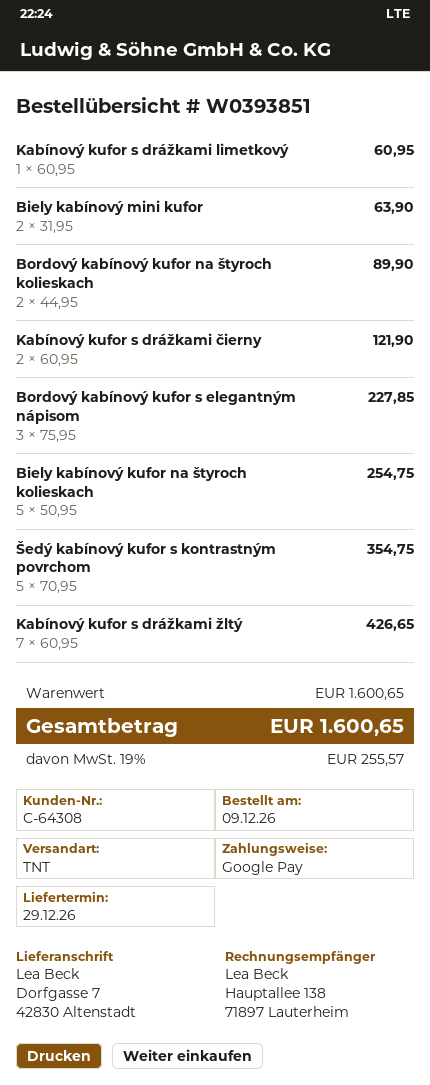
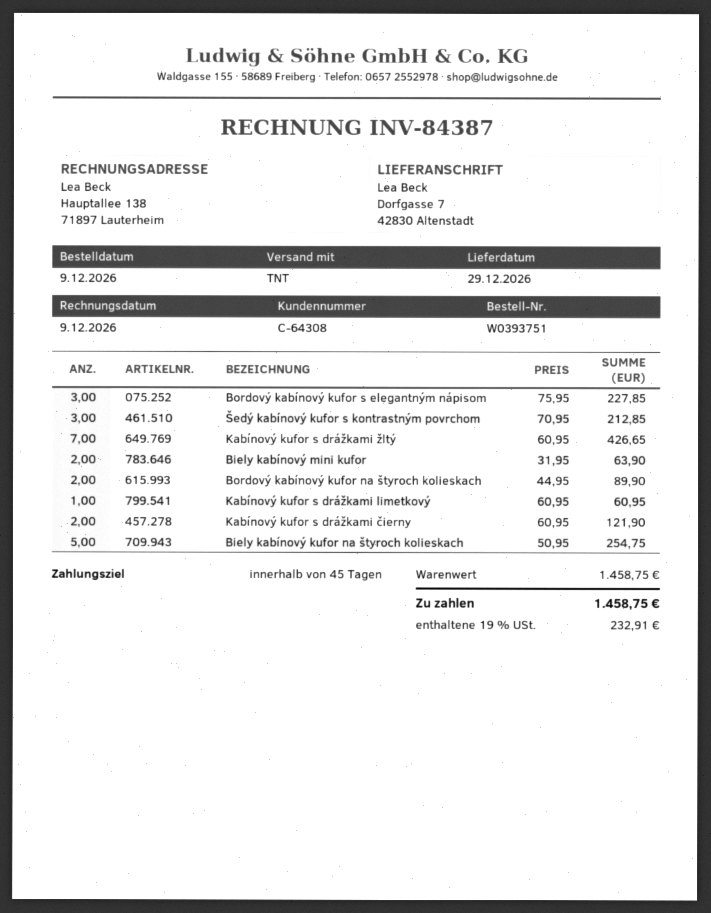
order number: W0393851 -> W0393751
Šedý kabínový kufor s kontrastným povrchom: 5 x 70.95 = 354.75 -> 3 x 70.95 = 212.85
subtotal: 1600.65 -> 1458.75
tax: 19% = 255.57 -> 19% = 232.91
total: 1600.65 -> 1458.75

